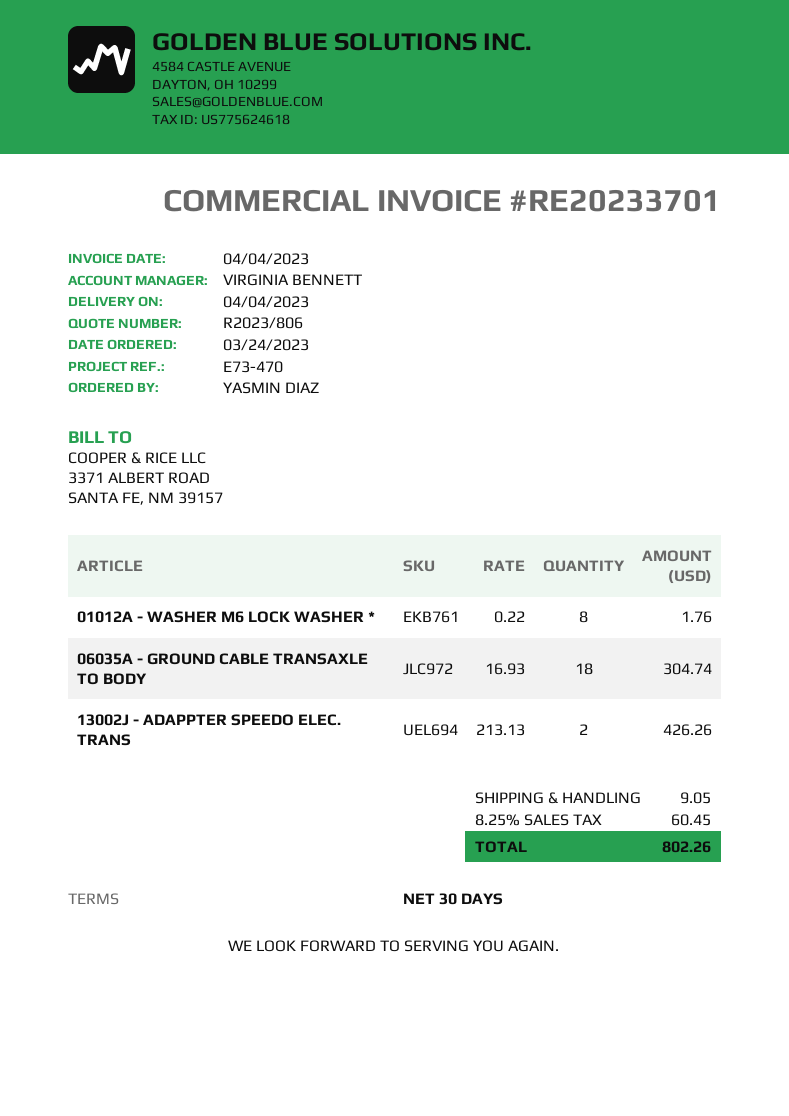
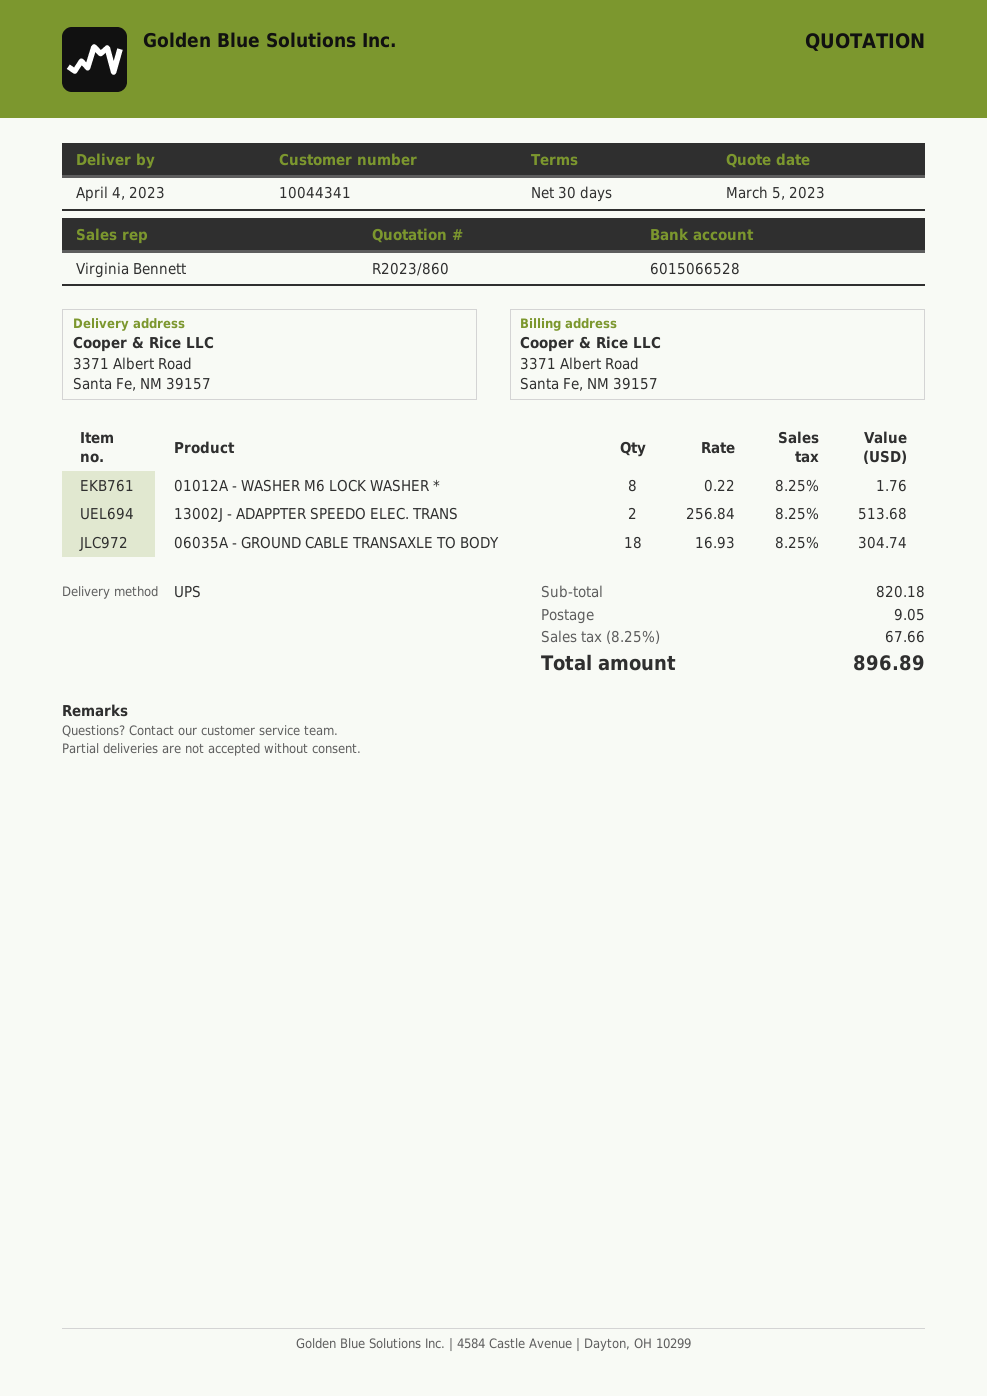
quote number: R2023/806 -> R2023/860
13002J - ADAPPTER SPEEDO ELEC. TRANS: 2 x 213.13 = 426.26 -> 2 x 256.84 = 513.68
tax: 8.25% = 60.45 -> 8.25% = 67.66
total: 802.26 -> 896.89

